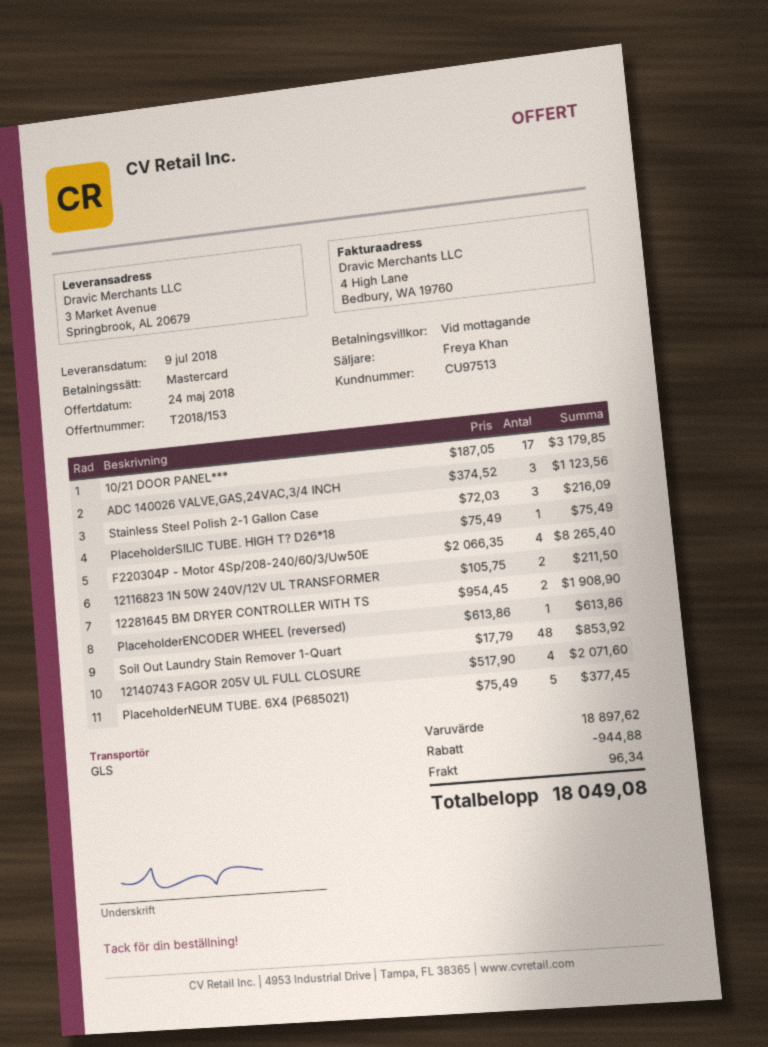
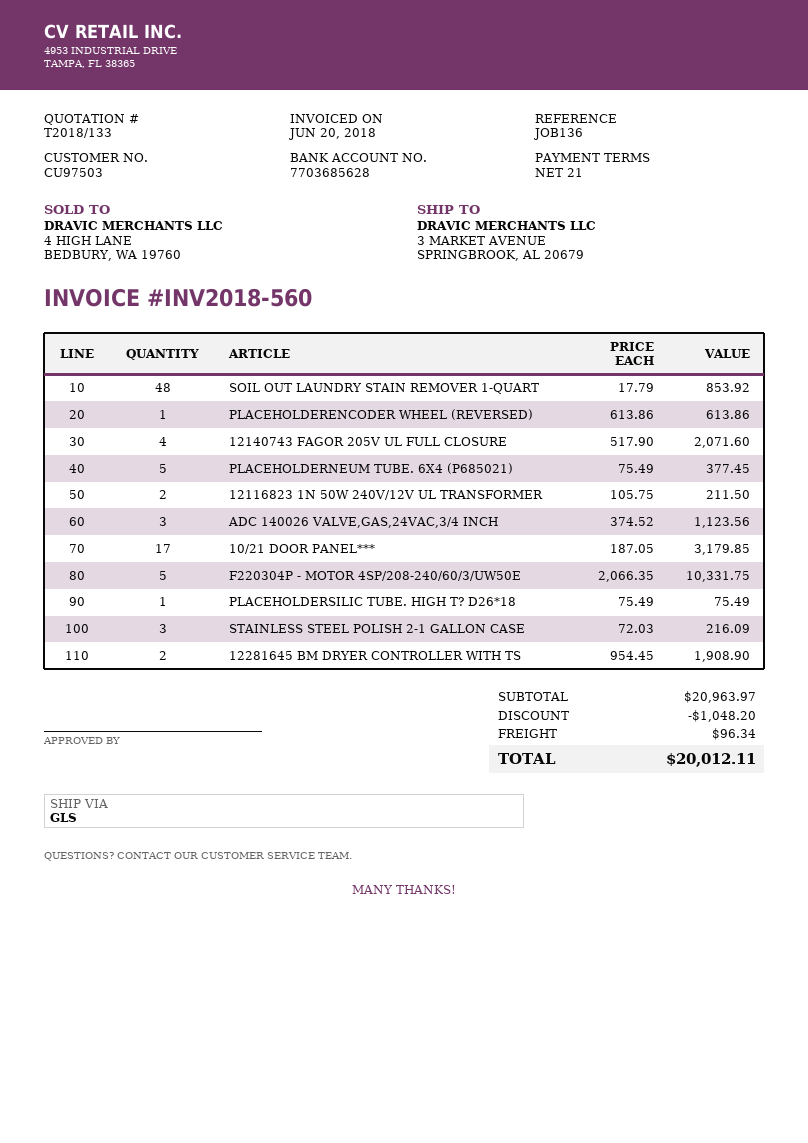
quote number: T2018/153 -> T2018/133
payment terms: on receipt -> 21 days
customer number: CU97513 -> CU97503
F220304P - Motor 4Sp/208-240/60/3/Uw50E: 4 x 2066.35 = 8265.40 -> 5 x 2066.35 = 10331.75
subtotal: 18897.62 -> 20963.97
discount: 944.88 -> 1048.20
total: 18049.08 -> 20012.11

